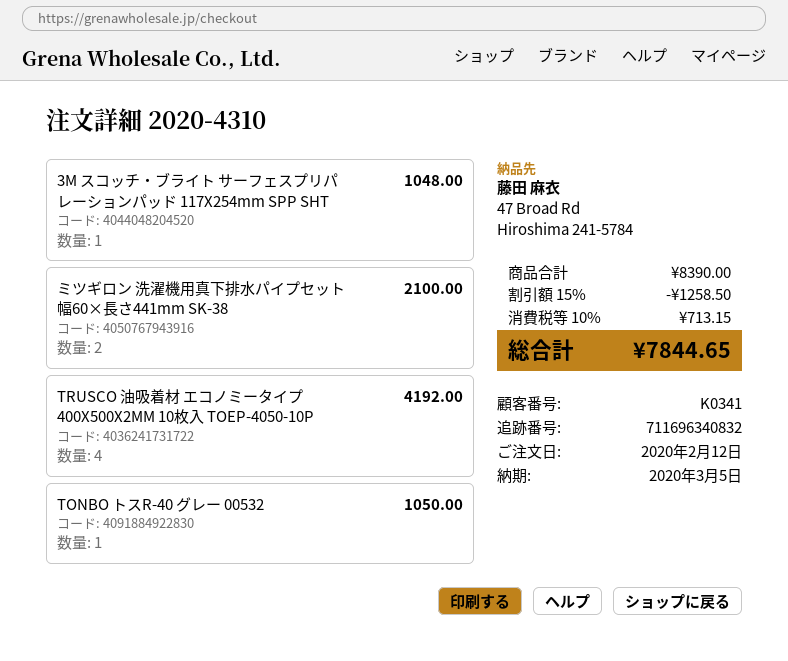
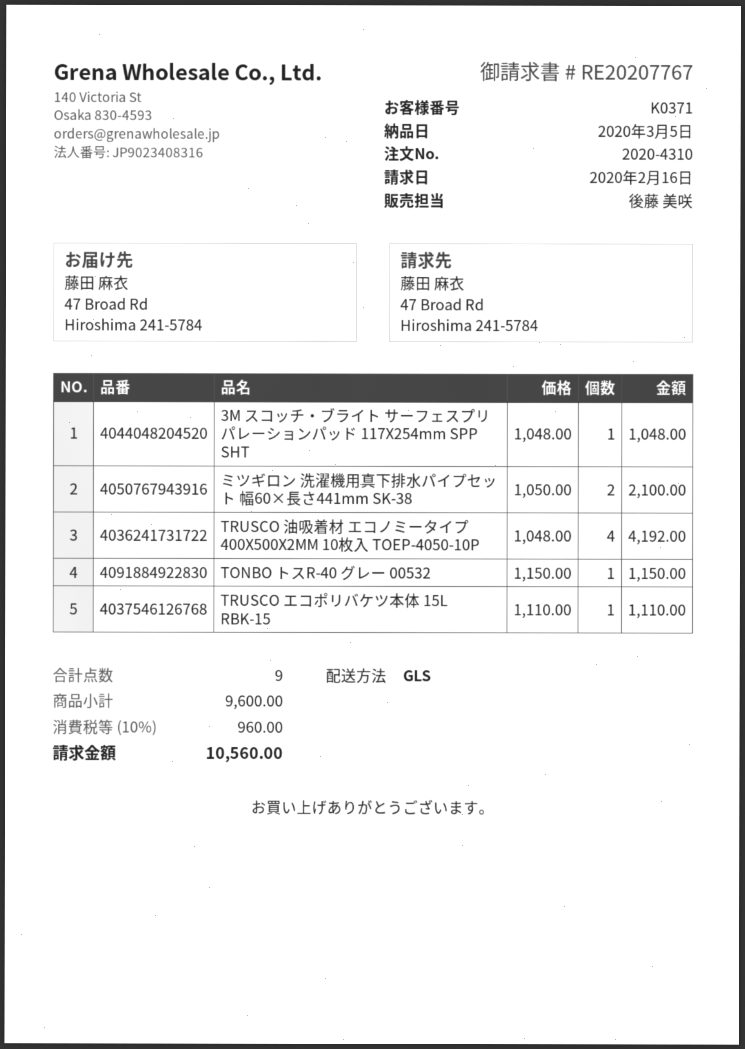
customer number: K0341 -> K0371
TONBO トスR-40 グレー 00532: 1 for 1050.00 -> 1 for 1150.00
TRUSCO エコポリバケツ本体 15L RBK-15: none -> 1 for 1110.00
subtotal: 8390.00 -> 9600.00
discount: 15% = 1258.50 -> none
tax: 10% = 713.15 -> 10% = 960.00
total: 7844.65 -> 10560.00

